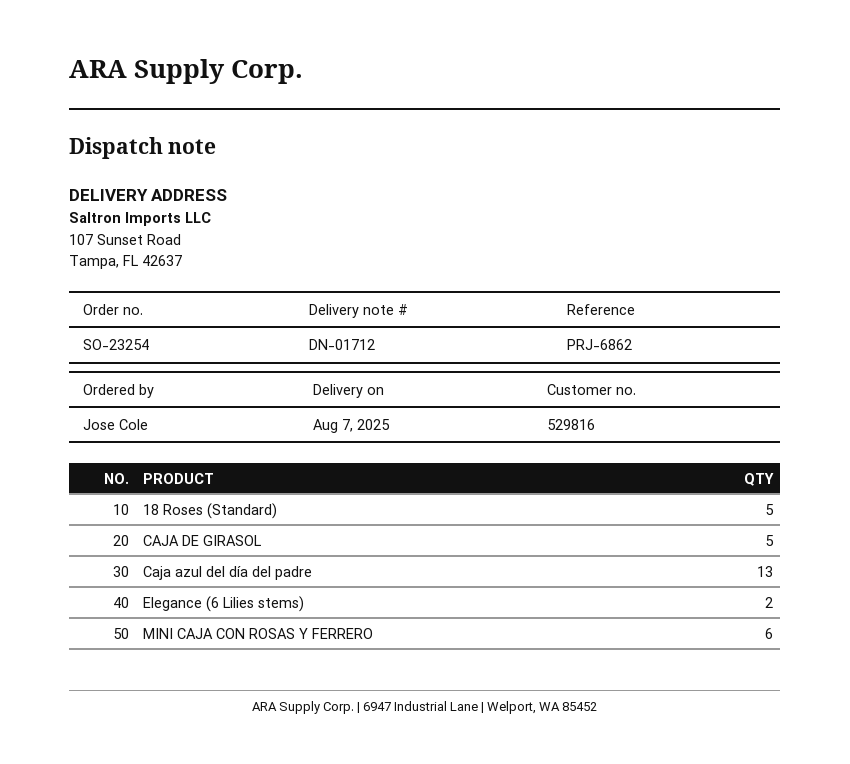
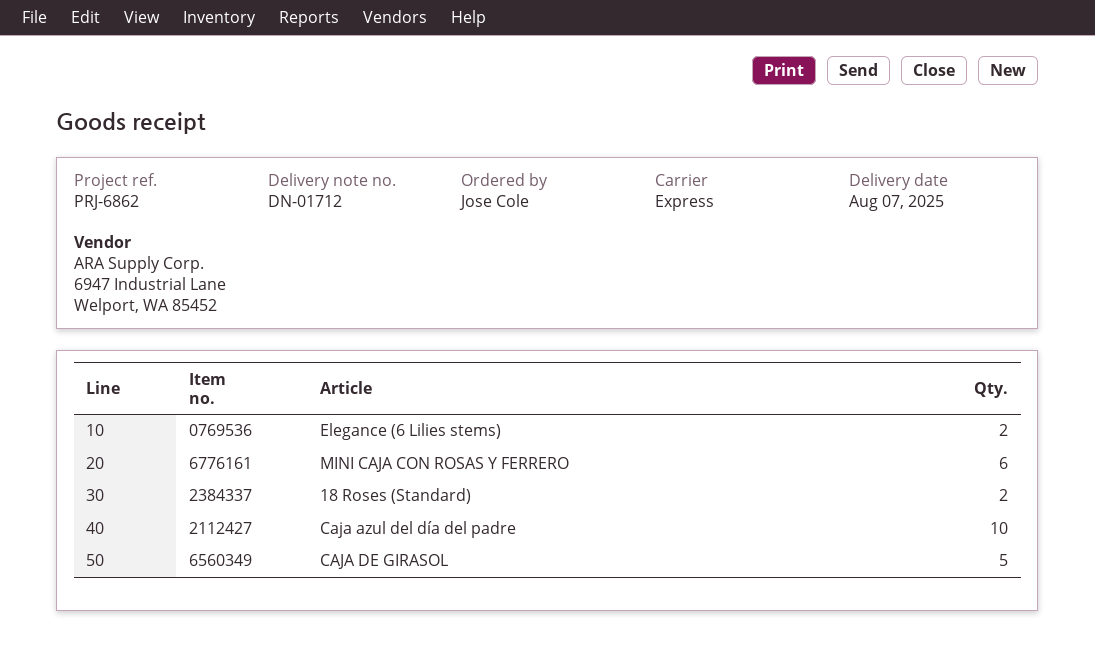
18 Roses (Standard): 5 -> 2
Caja azul del día del padre: 13 -> 10

